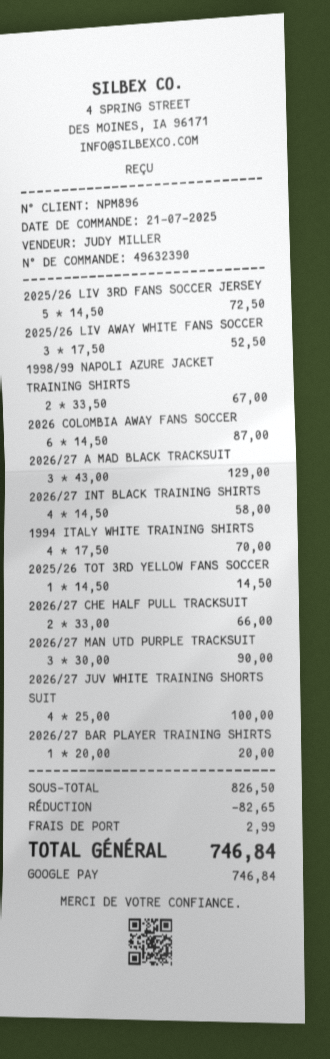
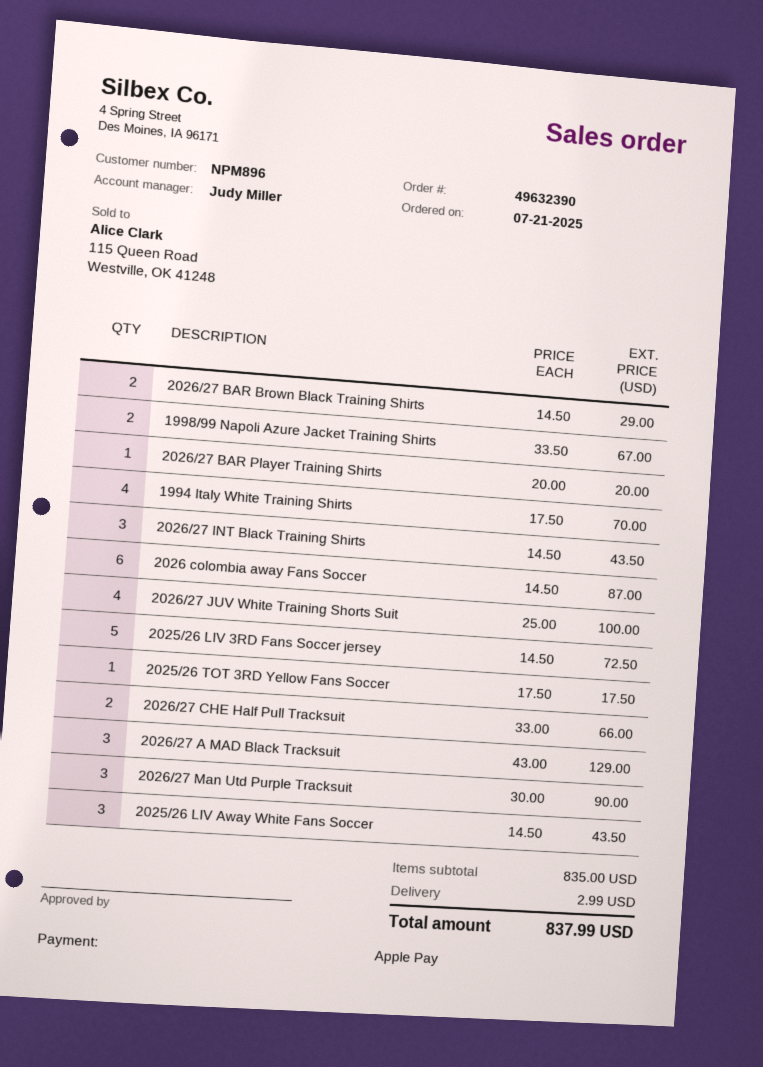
payment method: Google Pay -> Apple Pay
2025/26 LIV AWAY WHITE FANS SOCCER: 3 x 17.50 = 52.50 -> 3 x 14.50 = 43.50
2026/27 INT BLACK TRAINING SHIRTS: 4 x 14.50 = 58.00 -> 3 x 14.50 = 43.50
2025/26 TOT 3RD YELLOW FANS SOCCER: 1 x 14.50 = 14.50 -> 1 x 17.50 = 17.50
2026/27 BAR Brown Black Training Shirts: none -> 2 x 14.50 = 29.00
subtotal: 826.50 -> 835.00
discount: 82.65 -> none
total: 746.84 -> 837.99

